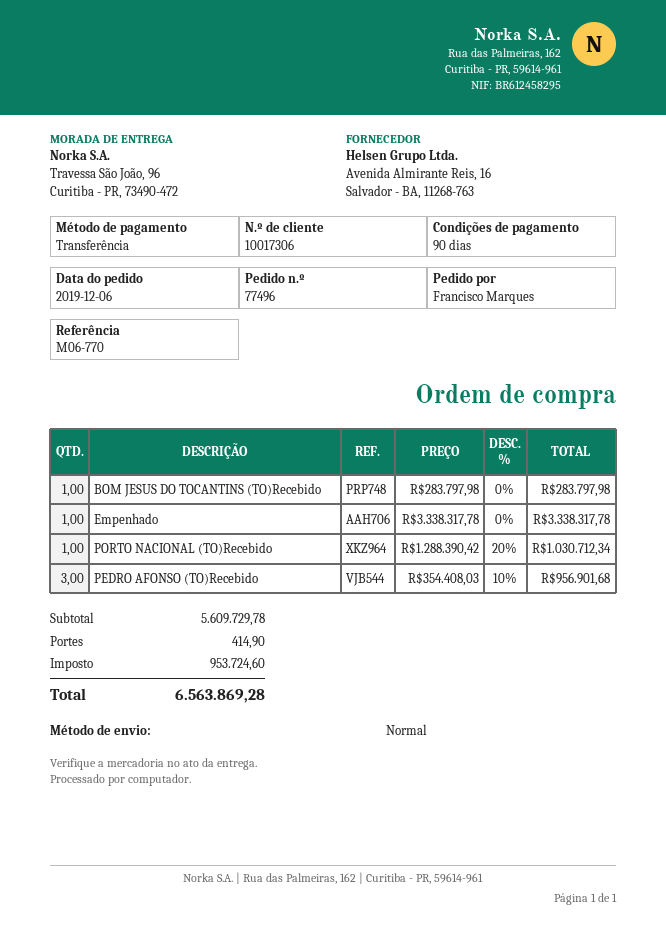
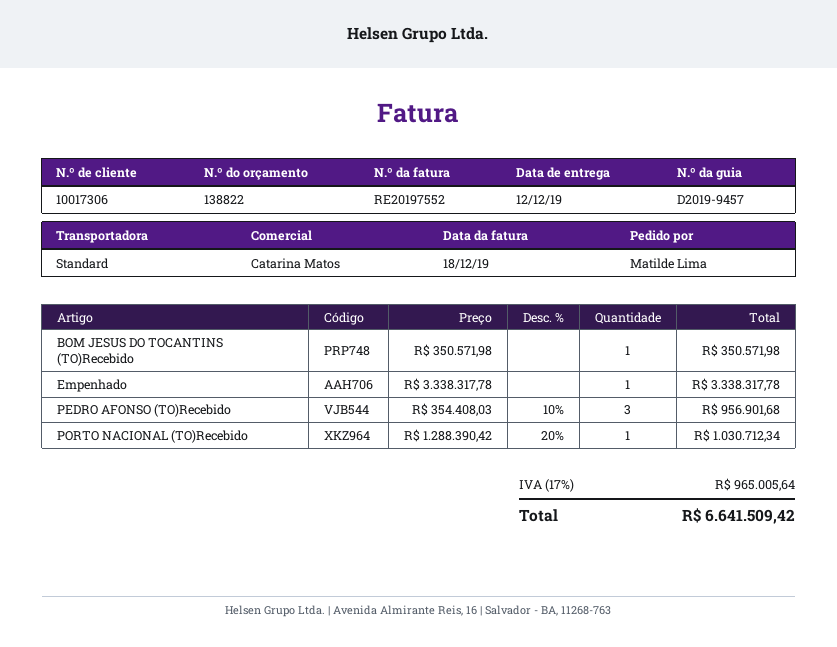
ordered by: Francisco Marques -> Matilde Lima
BOM JESUS DO TOCANTINS (TO)Recebido: 1 x 283797.98 = 283797.98 -> 1 x 350571.98 = 350571.98
shipping: 414.90 -> none
tax: 953724.60 -> 965005.64
total: 6563869.28 -> 6641509.42

